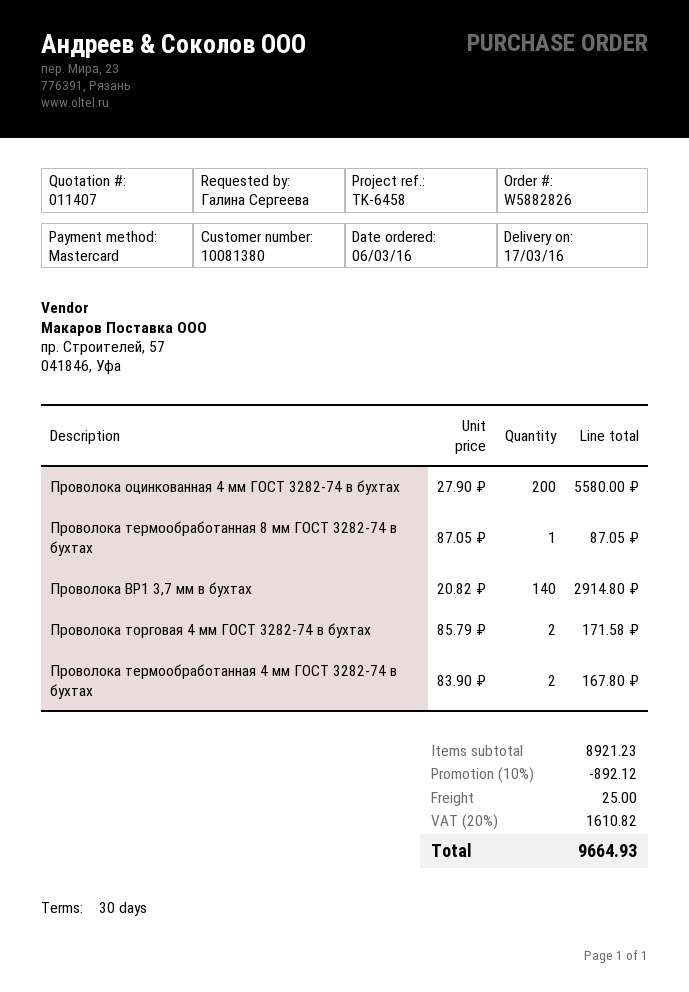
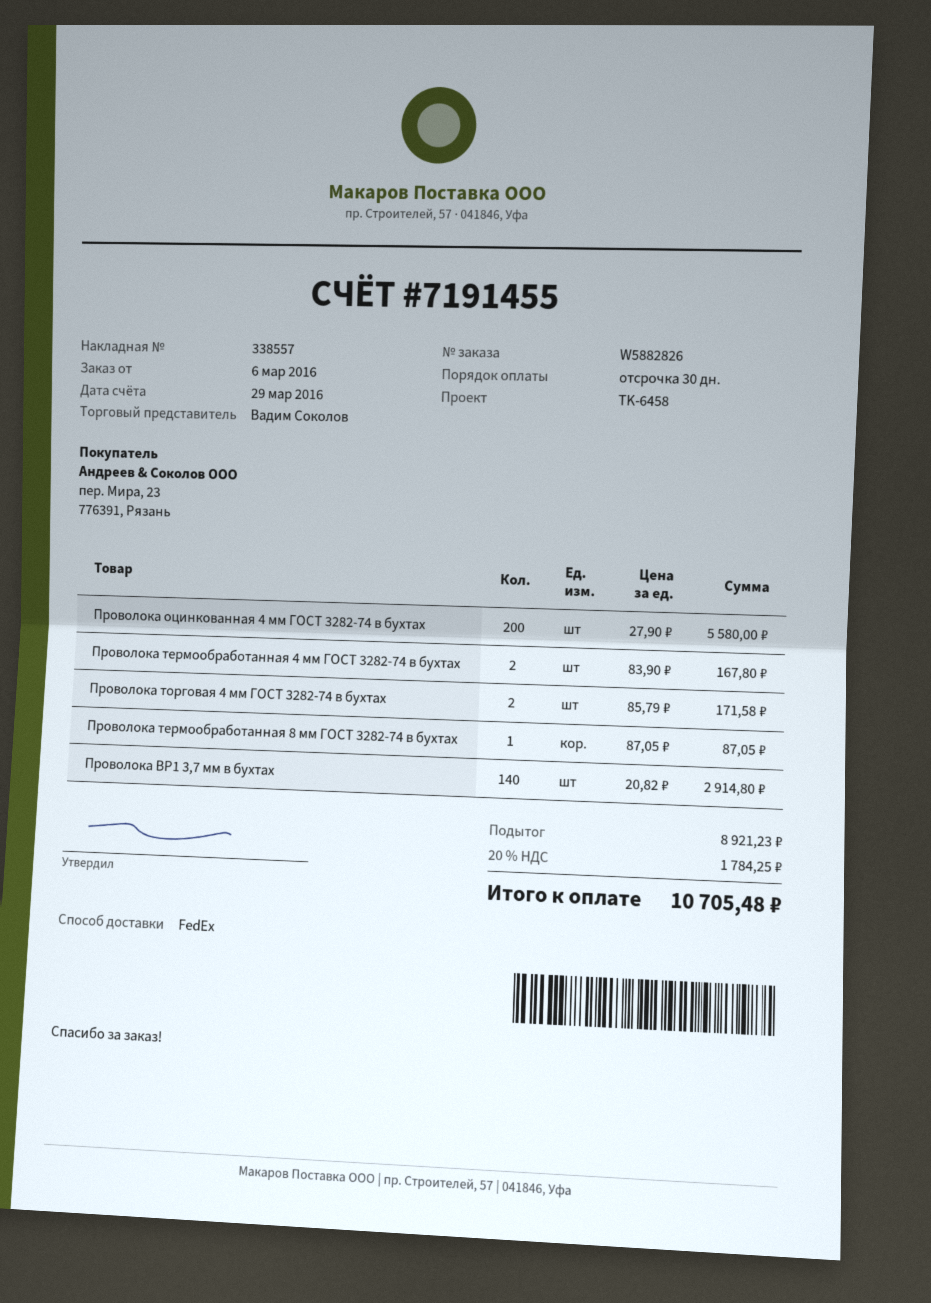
discount: 10% = 892.12 -> none
shipping: 25.00 -> none
tax: 20% = 1610.82 -> 20% = 1784.25
total: 9664.93 -> 10705.48

